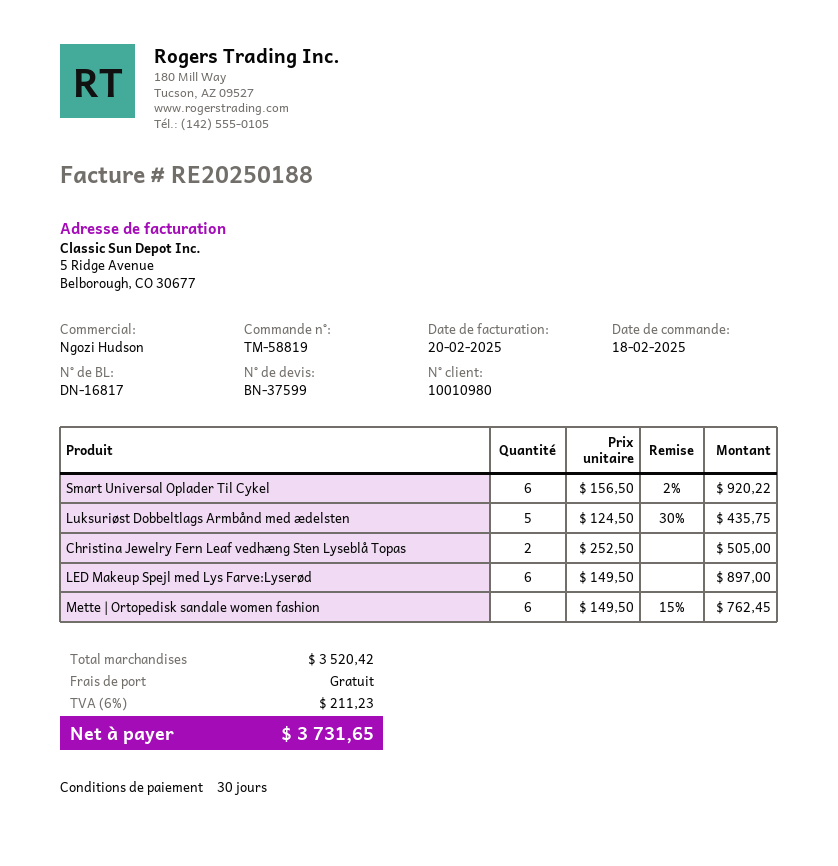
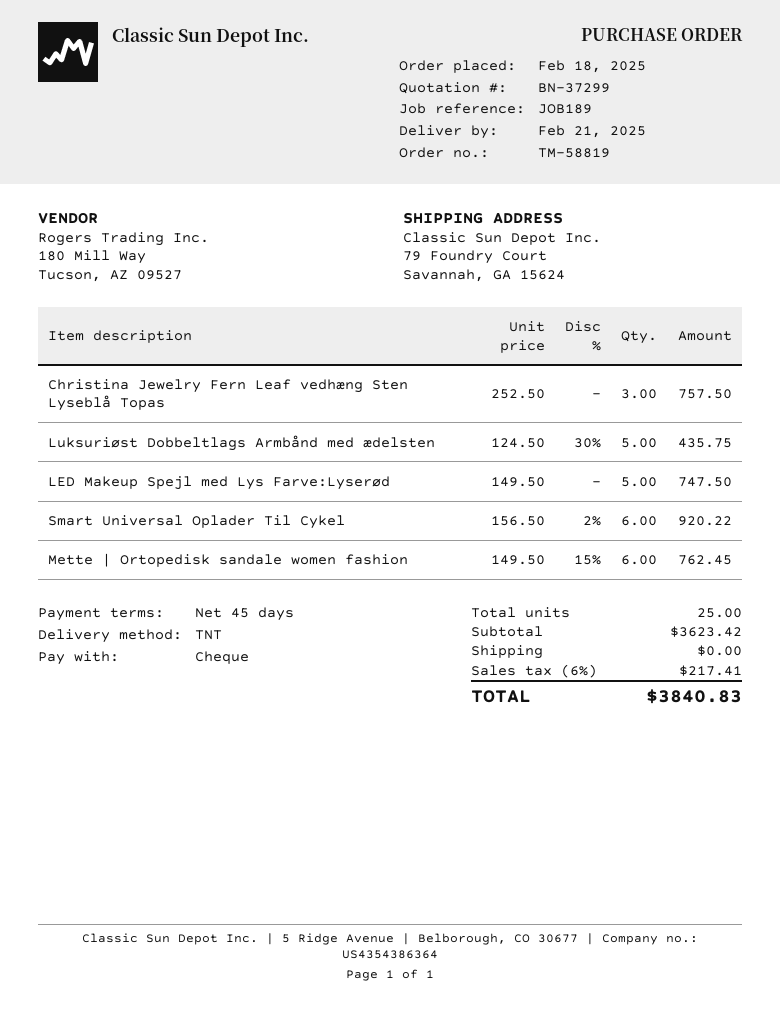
quote number: BN-37599 -> BN-37299
payment terms: 30 days -> 45 days
Christina Jewelry Fern Leaf vedhæng Sten Lyseblå Topas: 2 x 252.50 = 505.00 -> 3 x 252.50 = 757.50
LED Makeup Spejl med Lys Farve:Lyserød: 6 x 149.50 = 897.00 -> 5 x 149.50 = 747.50
subtotal: 3520.42 -> 3623.42
tax: 6% = 211.23 -> 6% = 217.41
total: 3731.65 -> 3840.83

